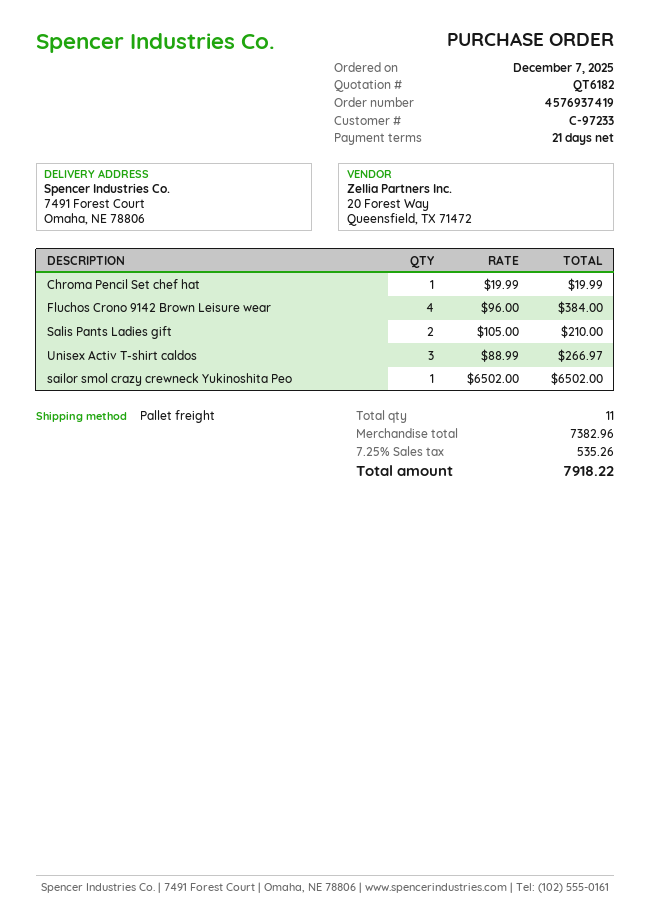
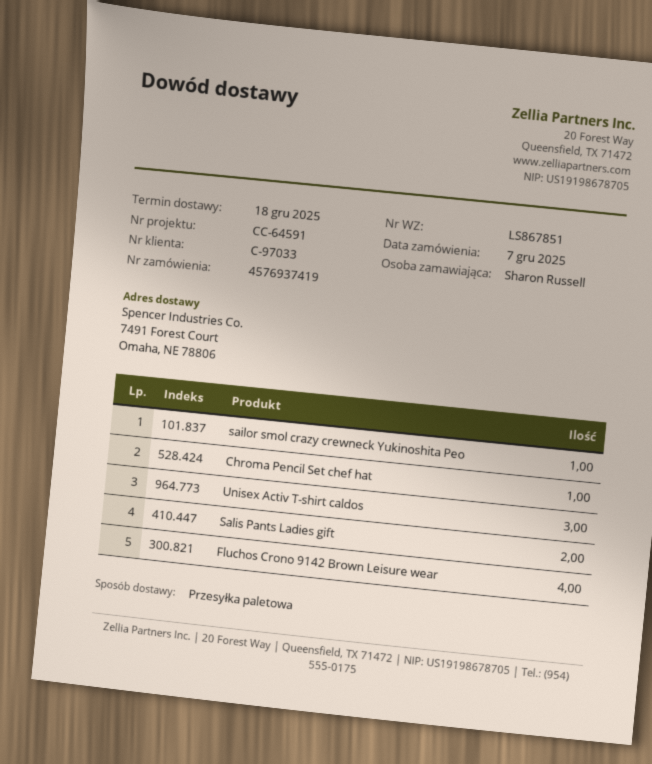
customer number: C-97233 -> C-97033

